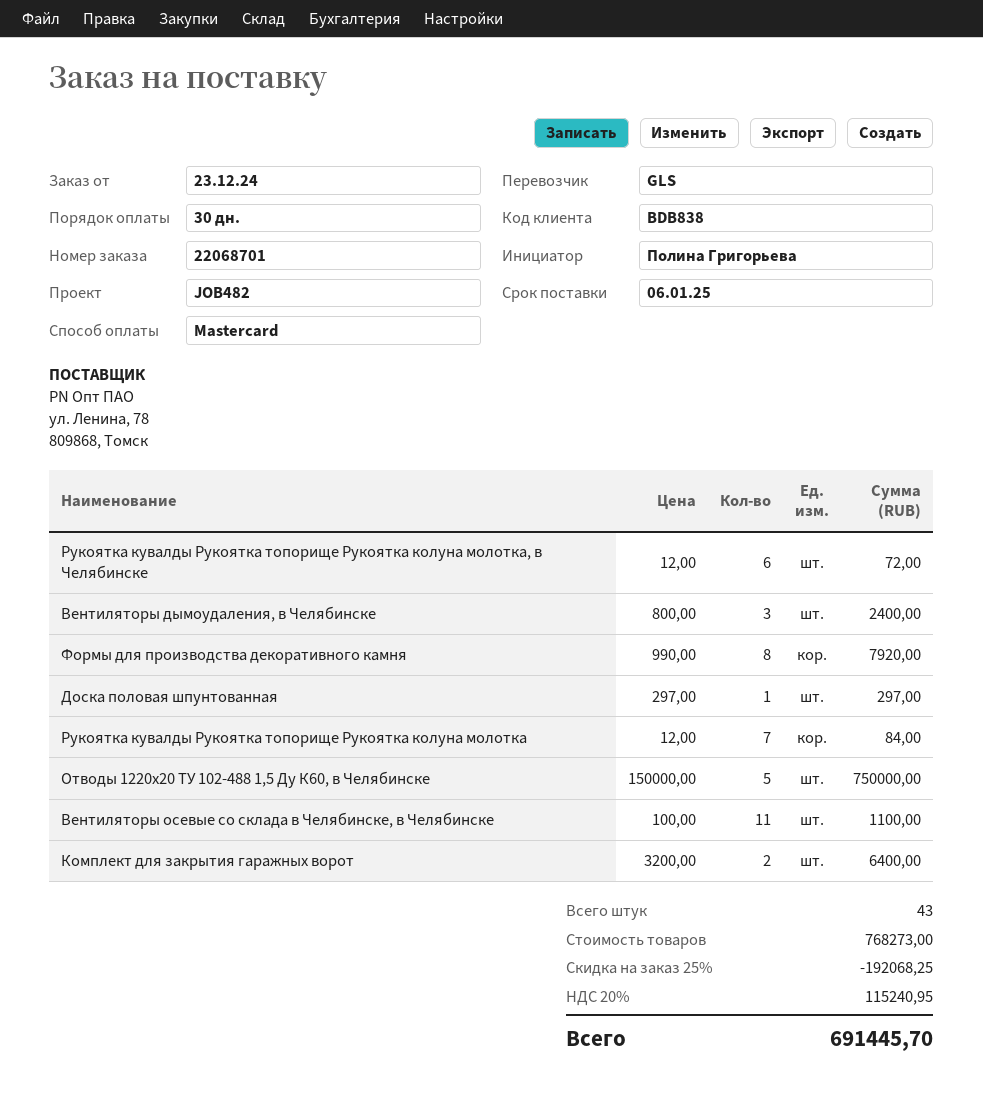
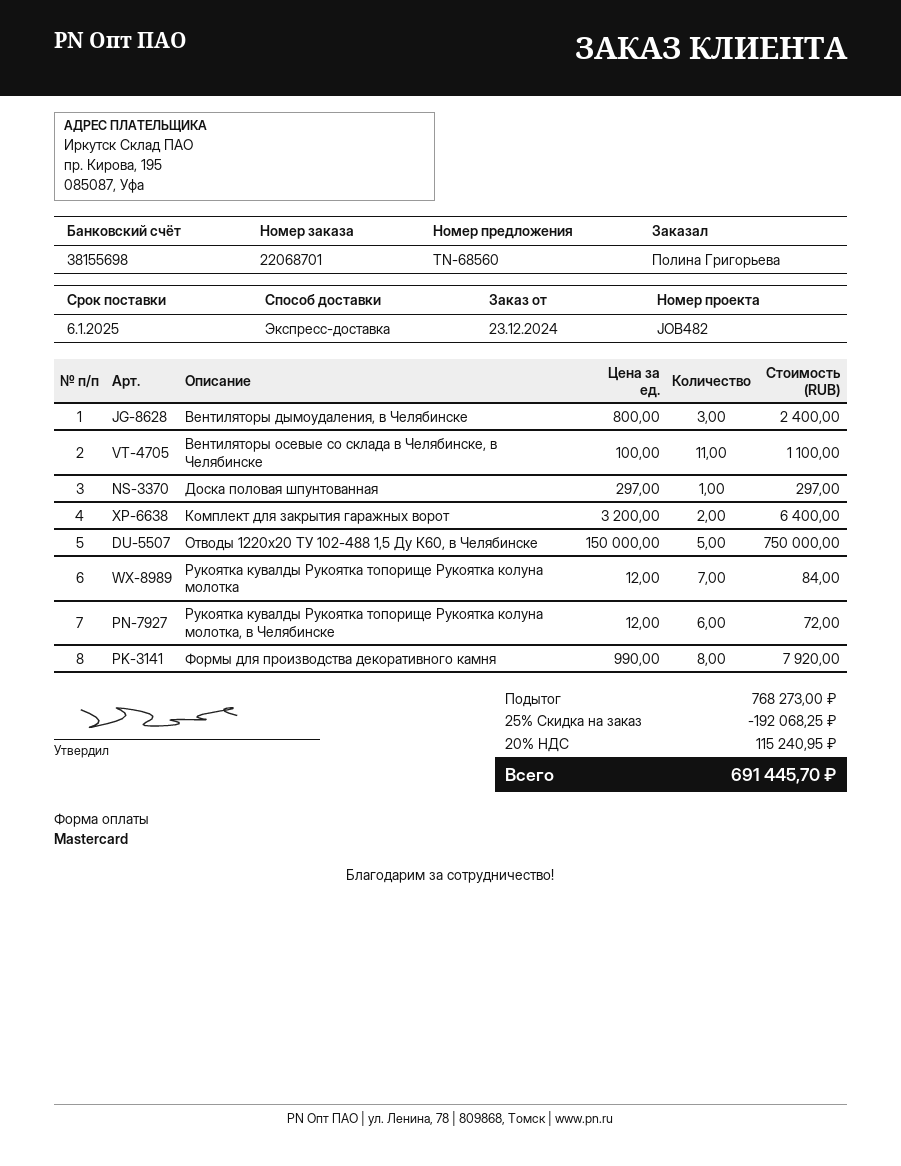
shipping method: GLS -> express

